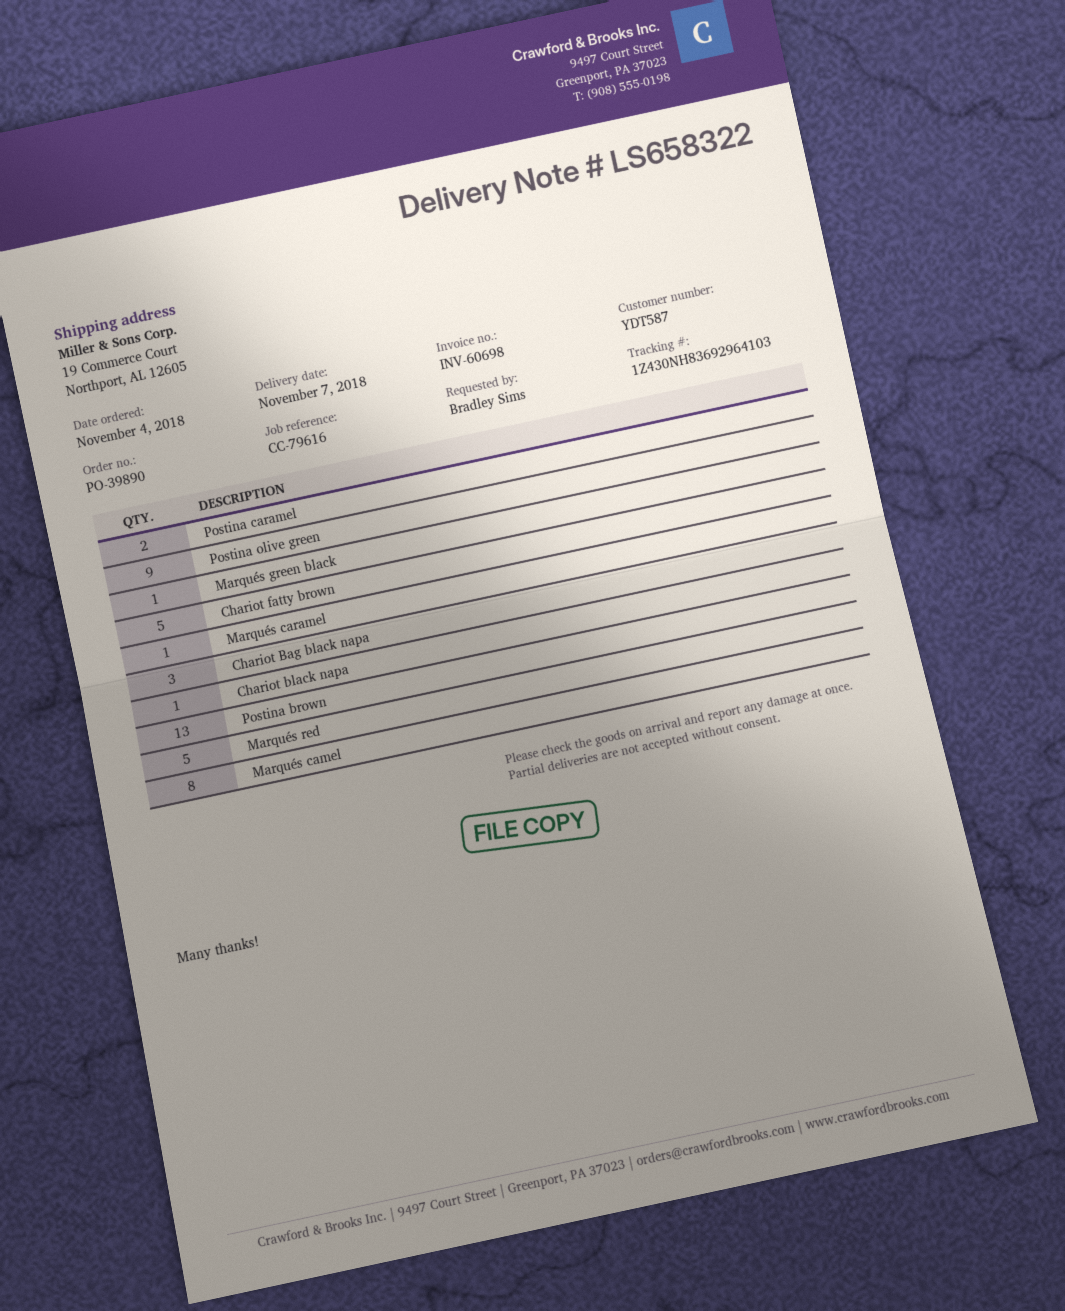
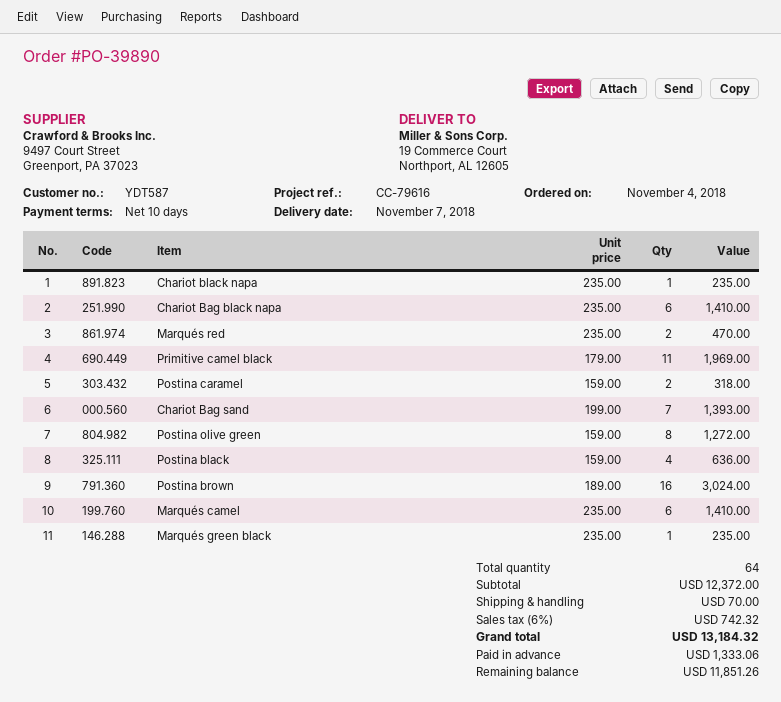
Postina olive green: 9 -> 8
Chariot fatty brown: 5 -> none
Marqués caramel: 1 -> none
Chariot Bag black napa: 3 -> 6
Postina brown: 13 -> 16
Marqués red: 5 -> 2
Marqués camel: 8 -> 6
Primitive camel black: none -> 11
Chariot Bag sand: none -> 7
Postina black: none -> 4

